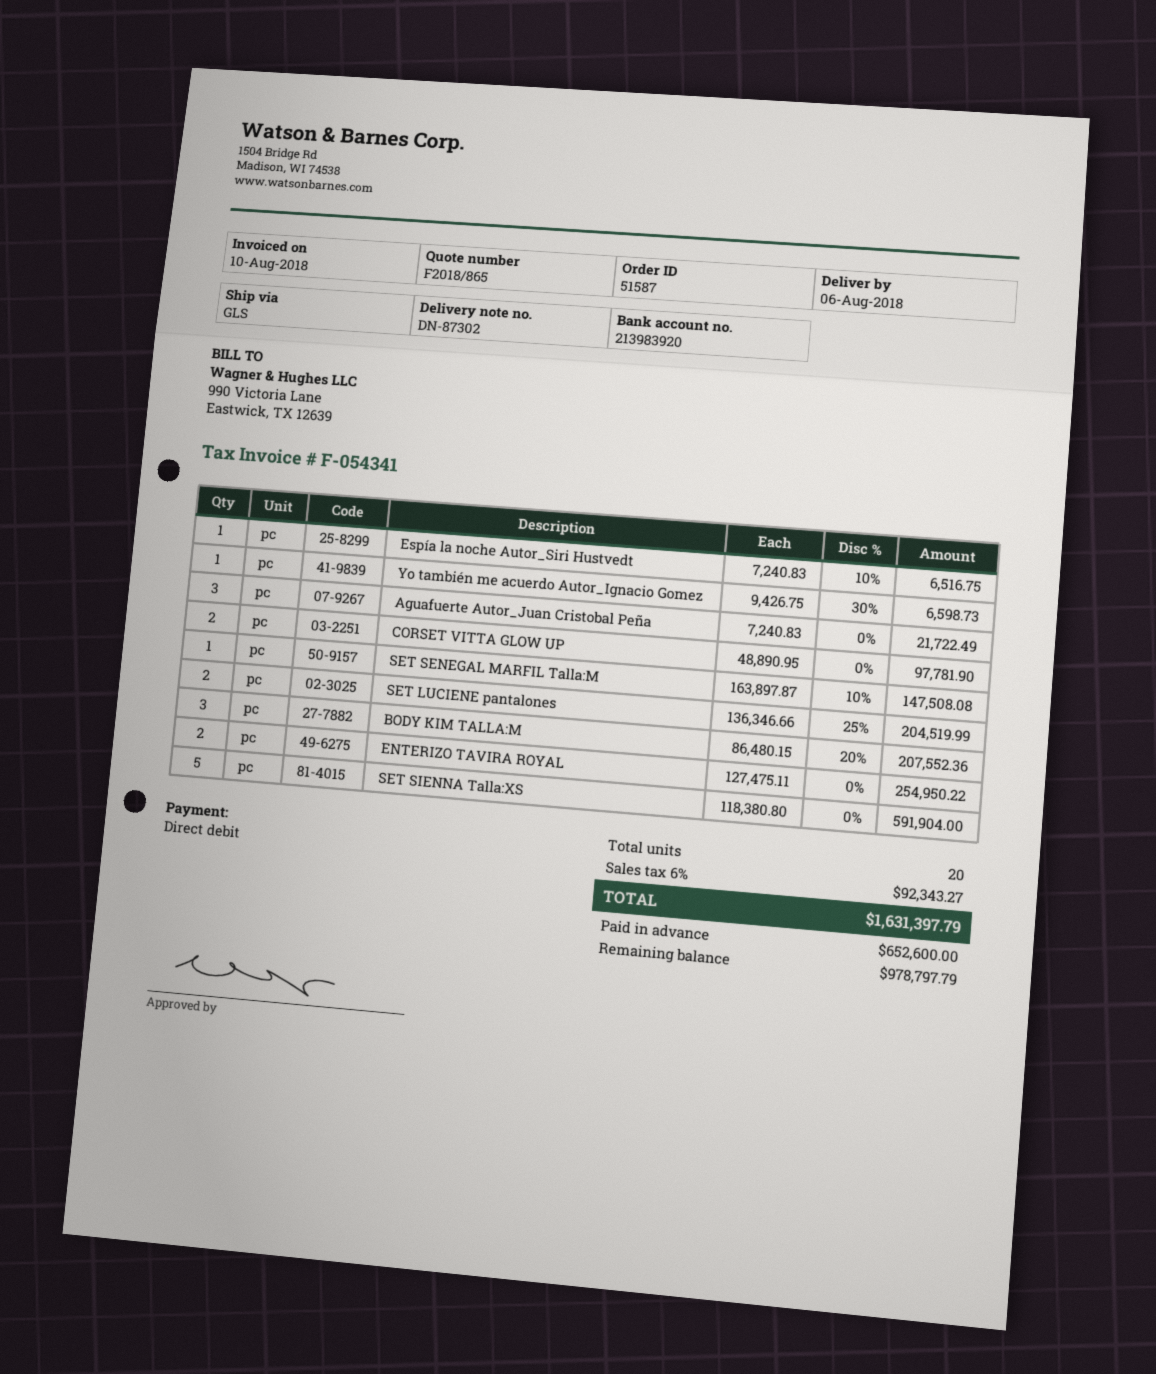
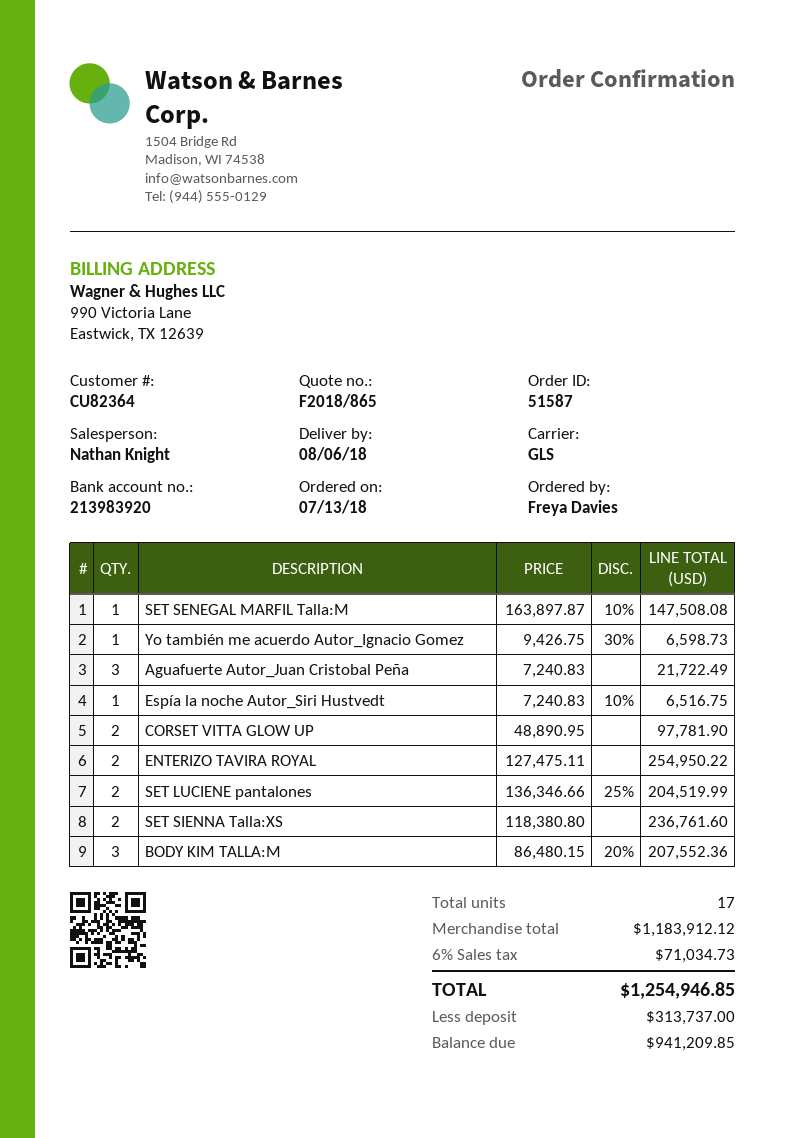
SET SIENNA Talla:XS: 5 x 118380.80 = 591904.00 -> 2 x 118380.80 = 236761.60
total quantity: 20 -> 17
tax: 6% = 92343.27 -> 6% = 71034.73
total: 1631397.79 -> 1254946.85
deposit: 652600.00 -> 313737.00
balance: 978797.79 -> 941209.85

